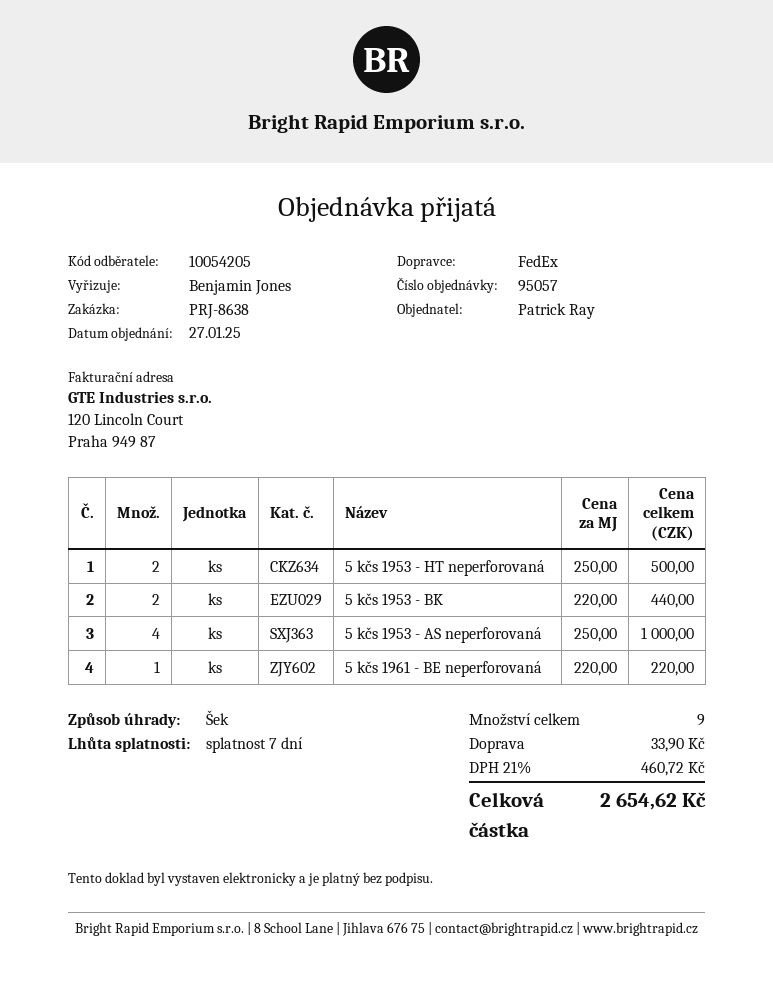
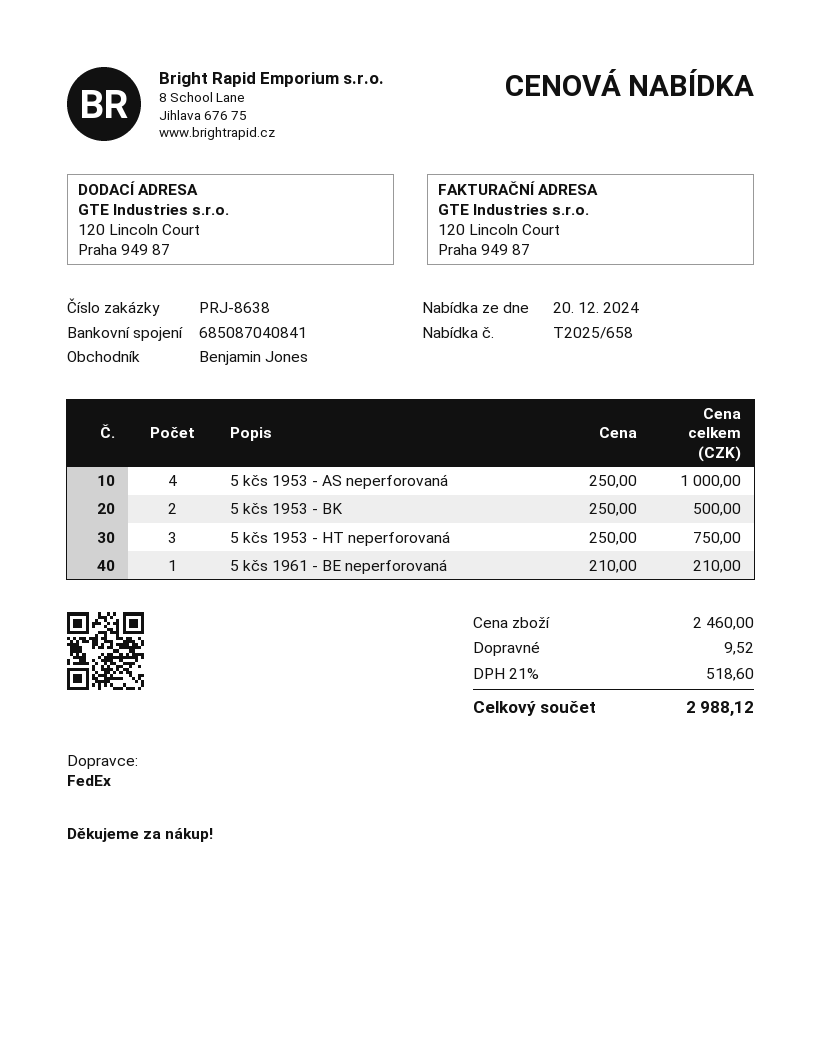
5 kčs 1953 - HT neperforovaná: 2 x 250.00 = 500.00 -> 3 x 250.00 = 750.00
5 kčs 1953 - BK: 2 x 220.00 = 440.00 -> 2 x 250.00 = 500.00
5 kčs 1961 - BE neperforovaná: 1 x 220.00 = 220.00 -> 1 x 210.00 = 210.00
shipping: 33.90 -> 9.52
tax: 21% = 460.72 -> 21% = 518.60
total: 2654.62 -> 2988.12

